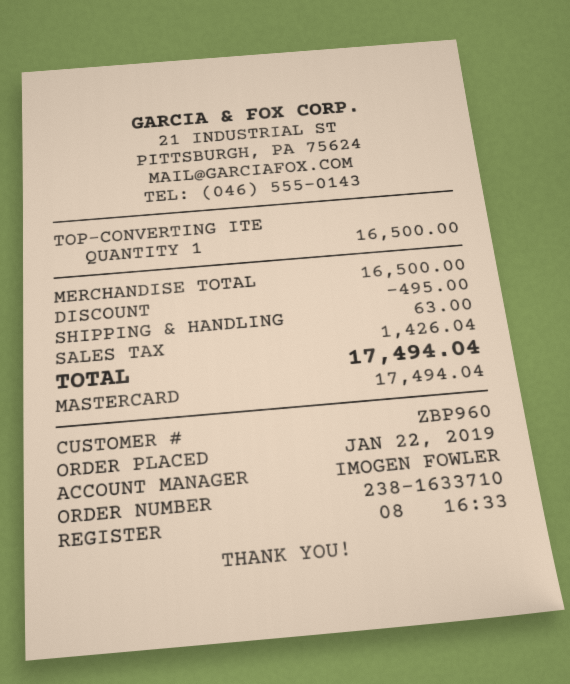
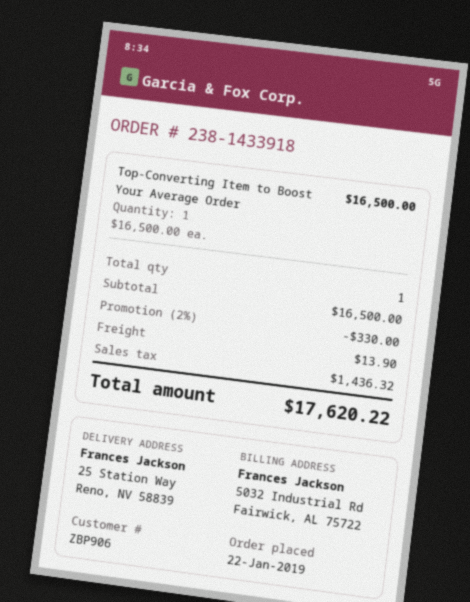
order number: 238-1633710 -> 238-1433918
customer number: ZBP960 -> ZBP906
discount: 495.00 -> 330.00
shipping: 63.00 -> 13.90
tax: 1426.04 -> 1436.32
total: 17494.04 -> 17620.22

